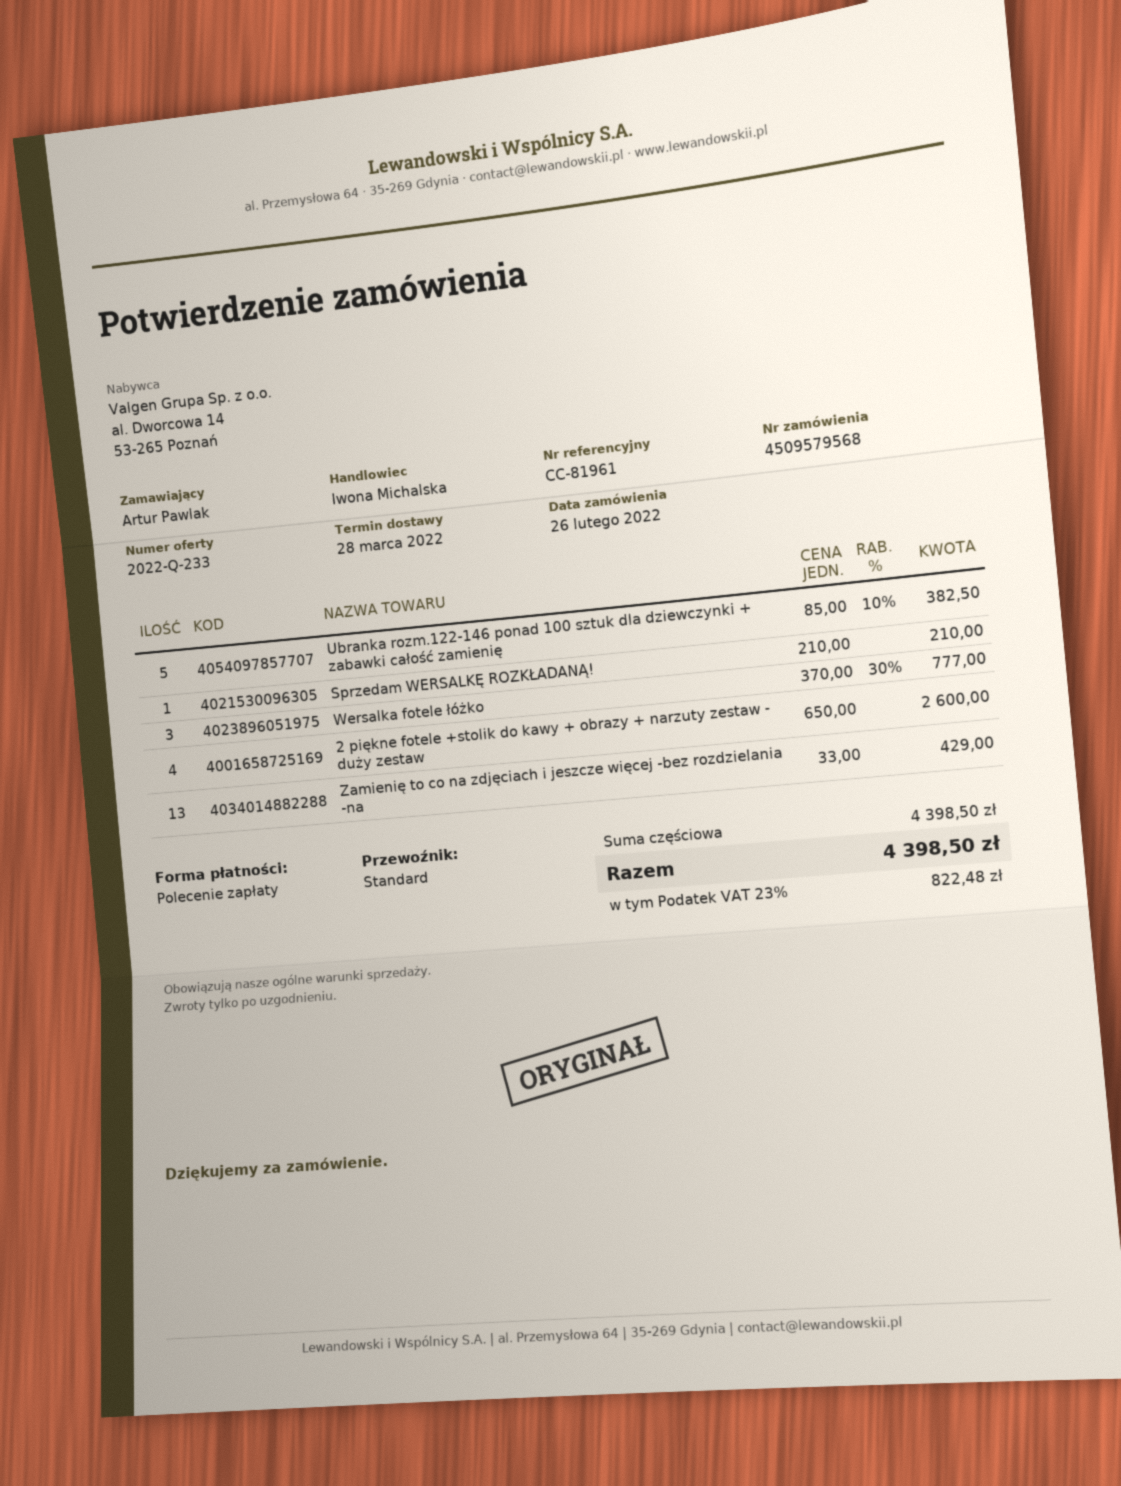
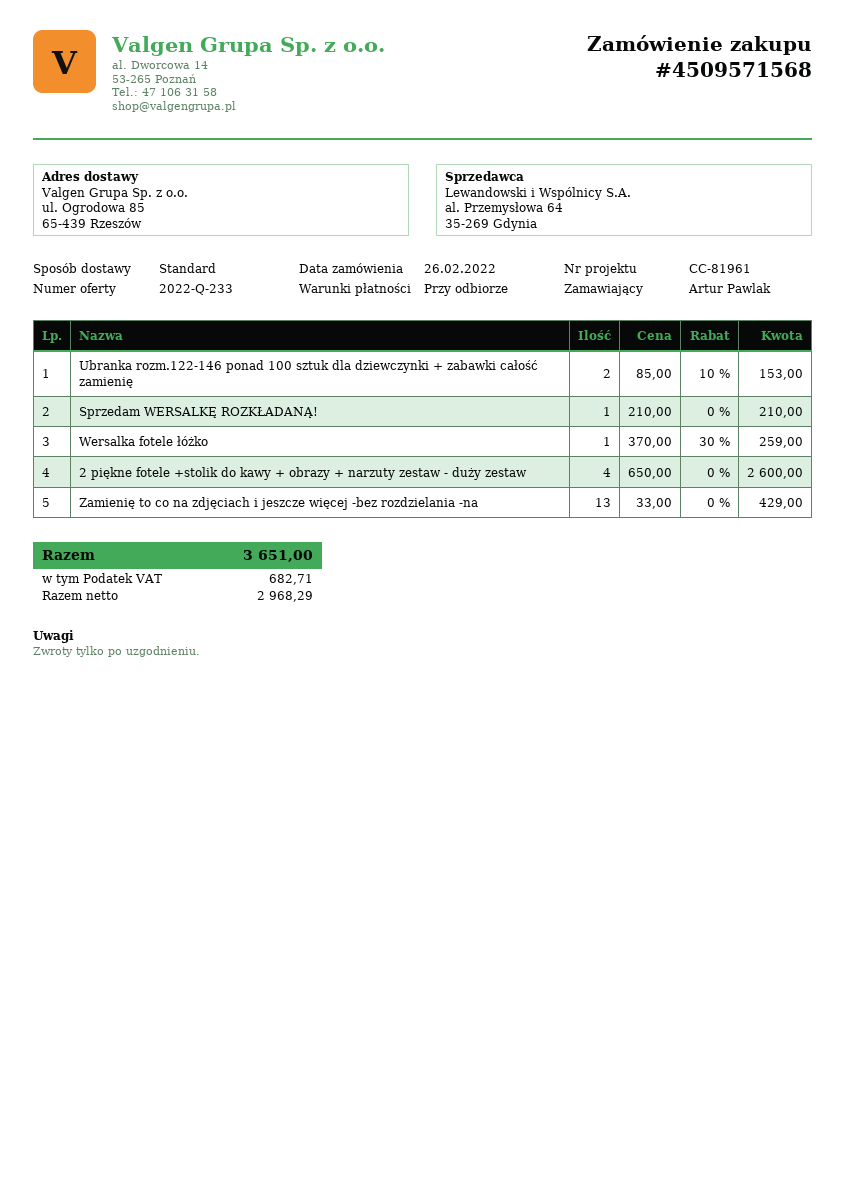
order number: 4509579568 -> 4509571568
Ubranka rozm.122-146 ponad 100 sztuk dla dziewczynki + zabawki całość zamienię: 5 x 85.00 - 10% = 382.50 -> 2 x 85.00 - 10% = 153.00
Wersalka fotele łóżko: 3 x 370.00 - 30% = 777.00 -> 1 x 370.00 - 30% = 259.00
tax: 822.48 -> 682.71
total: 4398.50 -> 3651.00

